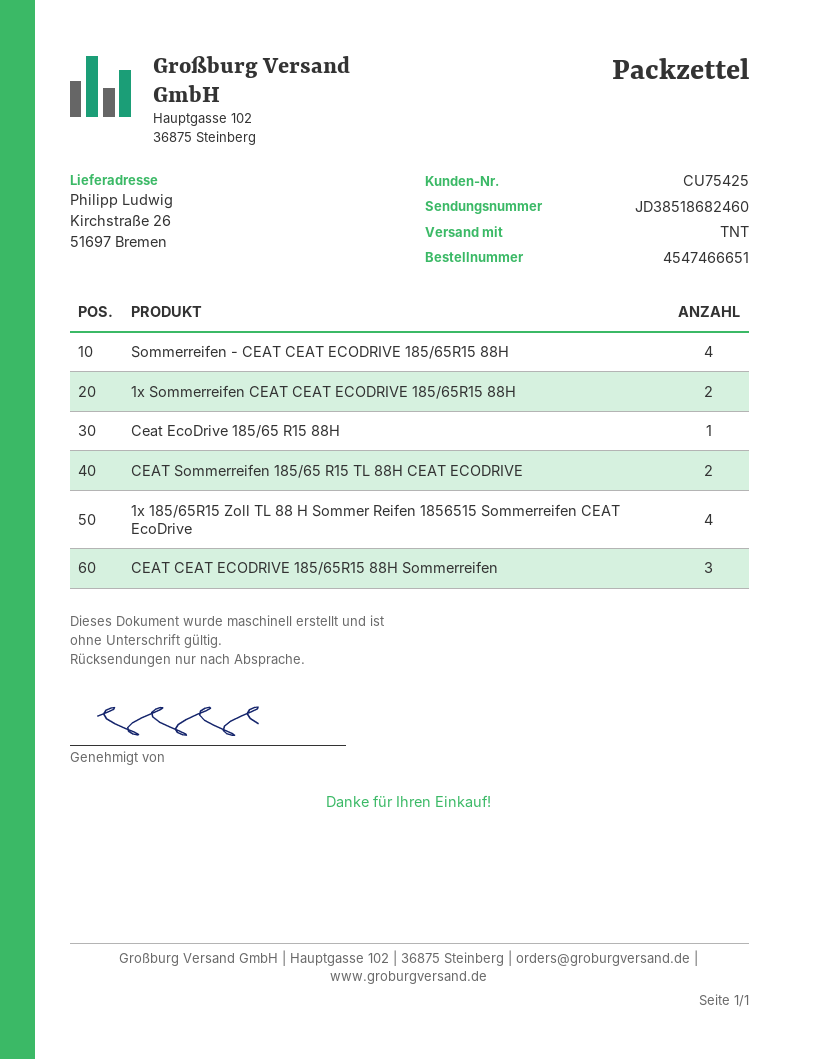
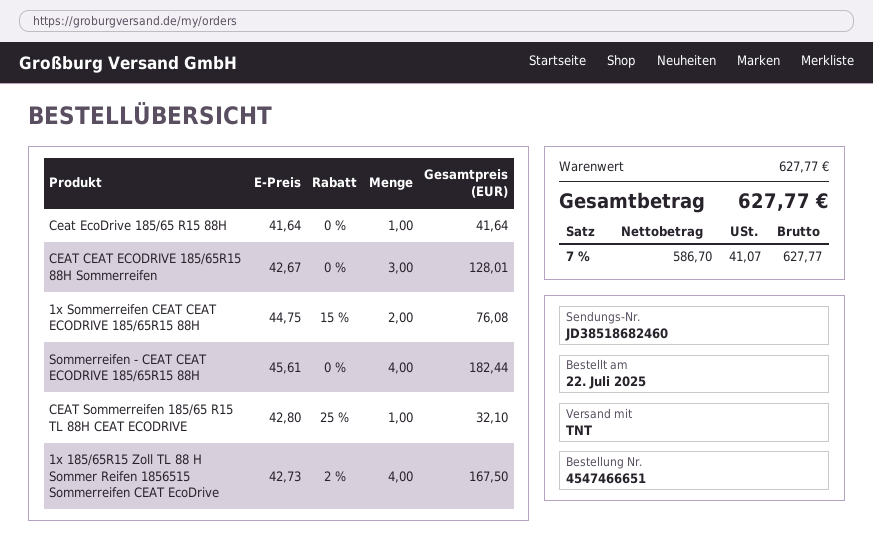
CEAT Sommerreifen 185/65 R15 TL 88H CEAT ECODRIVE: 2 -> 1

